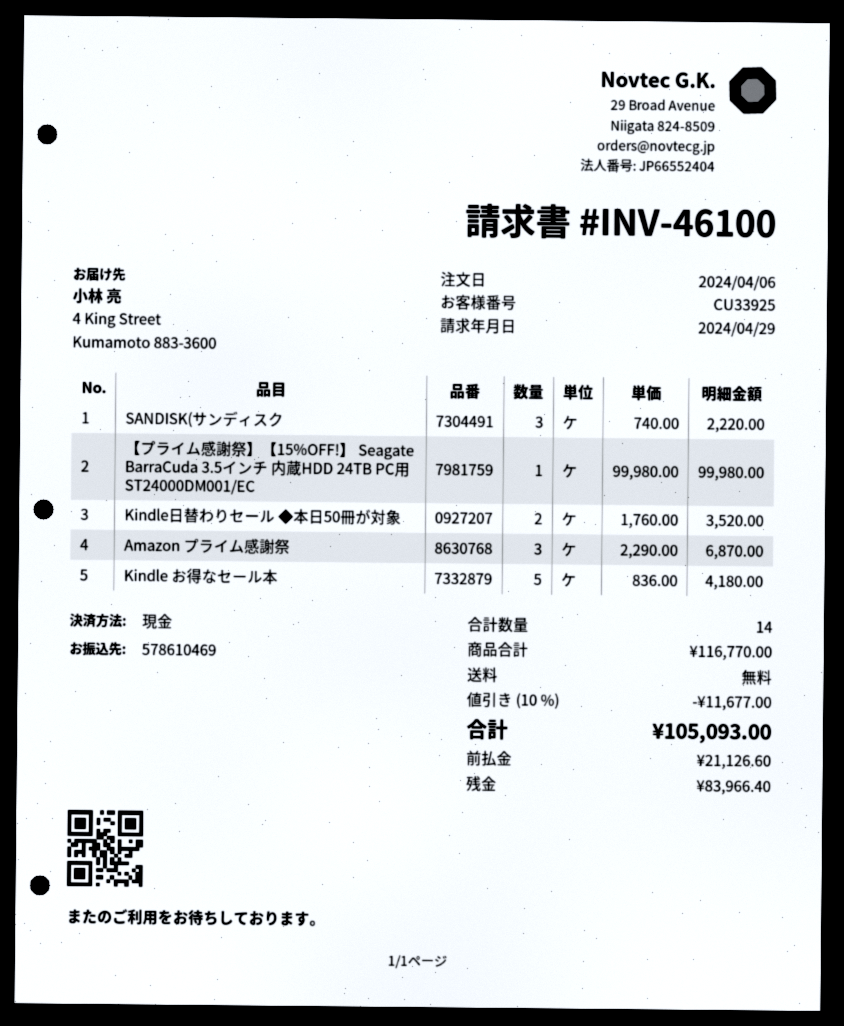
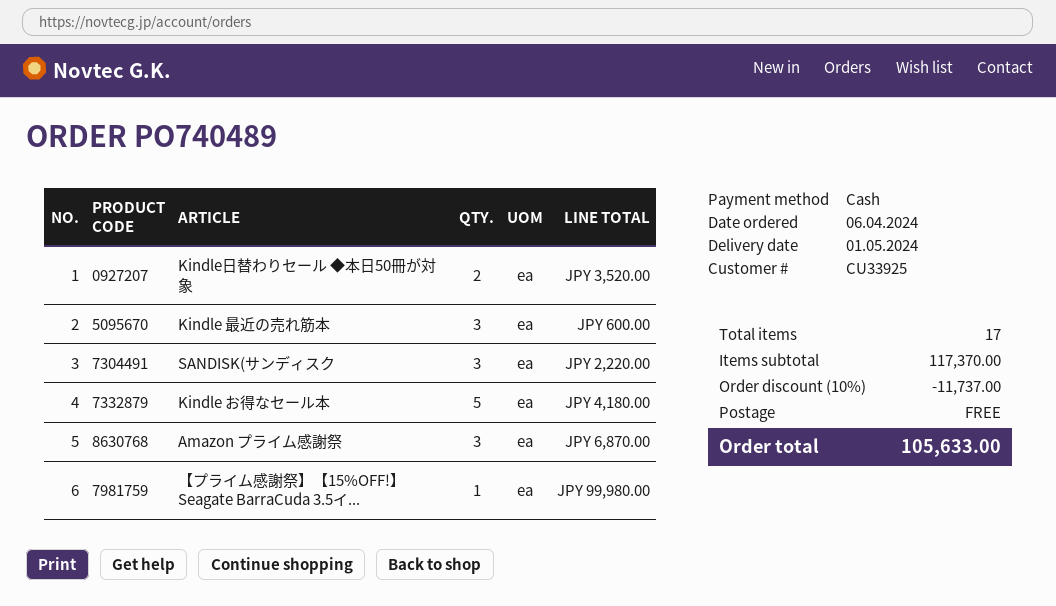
Kindle 最近の売れ筋本: none -> 3 for 600.00
total quantity: 14 -> 17
subtotal: 116770.00 -> 117370.00
discount: 10% = 11677.00 -> 10% = 11737.00
total: 105093.00 -> 105633.00

